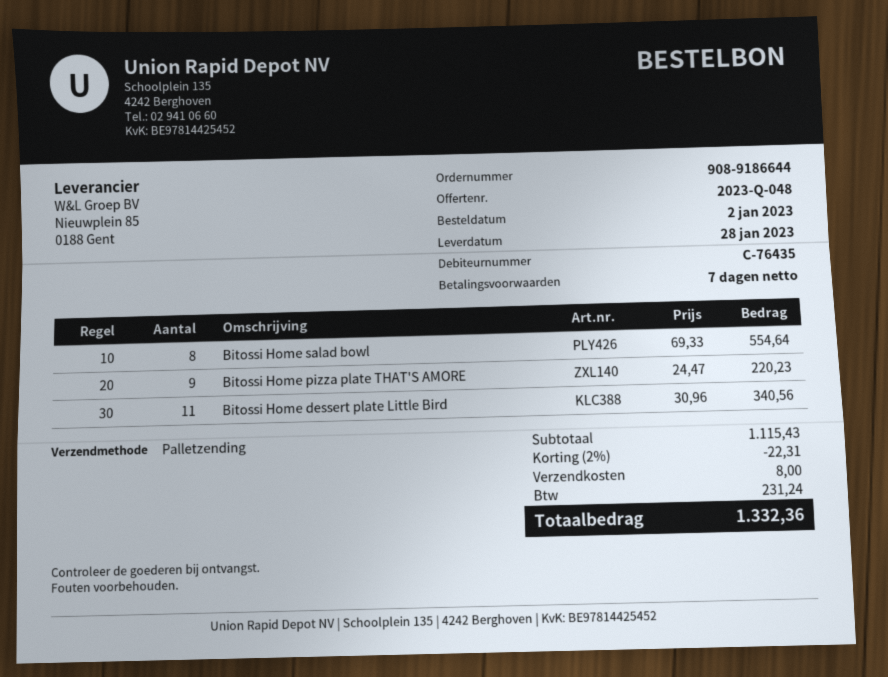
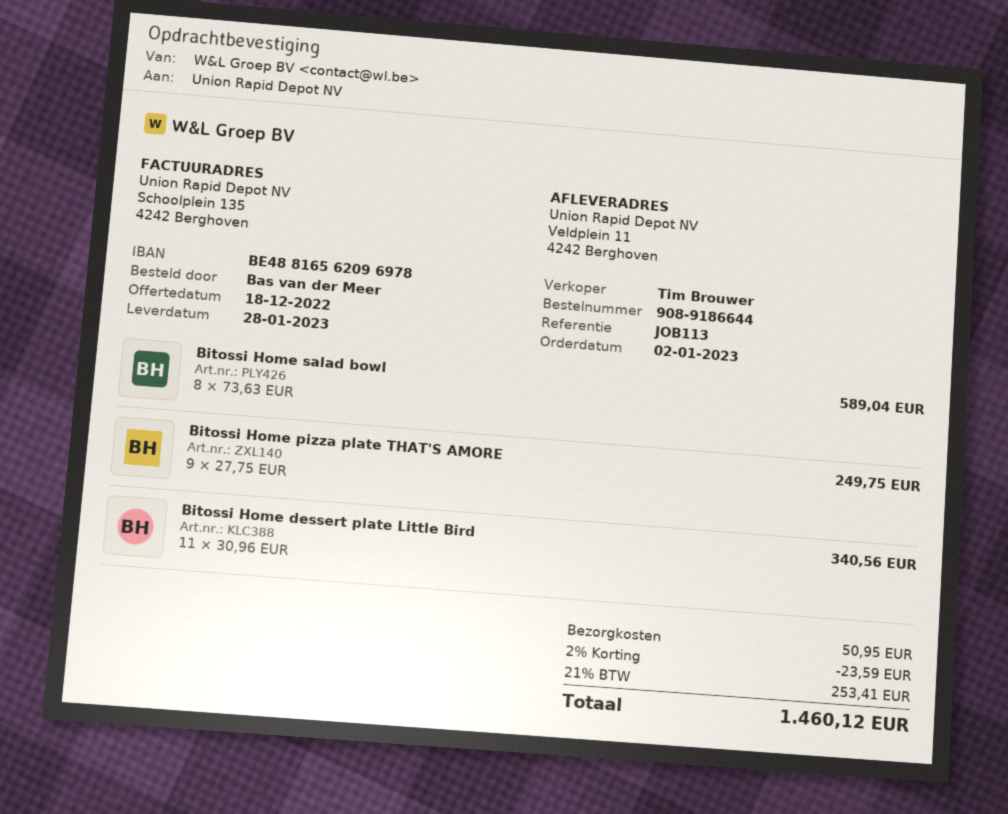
Bitossi Home salad bowl: 8 x 69.33 = 554.64 -> 8 x 73.63 = 589.04
Bitossi Home pizza plate THAT'S AMORE: 9 x 24.47 = 220.23 -> 9 x 27.75 = 249.75
discount: 2% = 22.31 -> 2% = 23.59
shipping: 8.00 -> 50.95
tax: 231.24 -> 253.41
total: 1332.36 -> 1460.12

